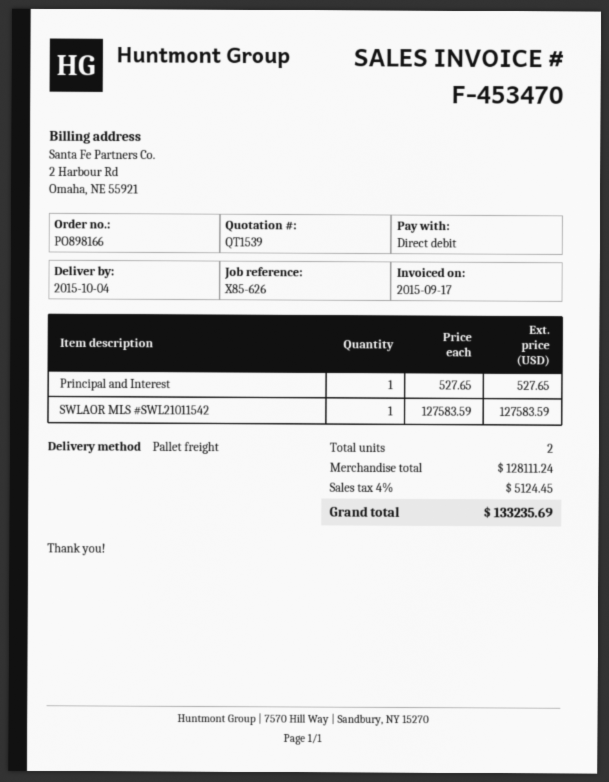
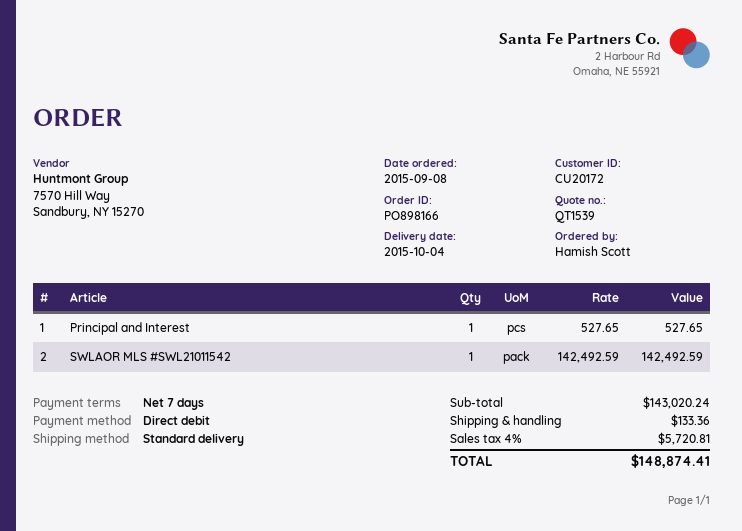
shipping method: pallet freight -> standard
SWLAOR MLS #SWL21011542: 1 x 127583.59 = 127583.59 -> 1 x 142492.59 = 142492.59
subtotal: 128111.24 -> 143020.24
shipping: none -> 133.36
tax: 4% = 5124.45 -> 4% = 5720.81
total: 133235.69 -> 148874.41

